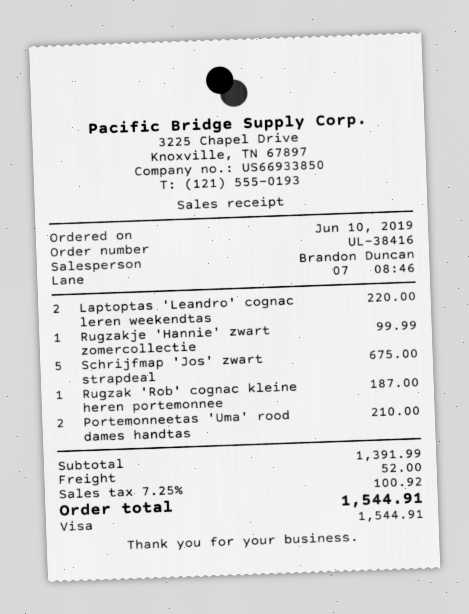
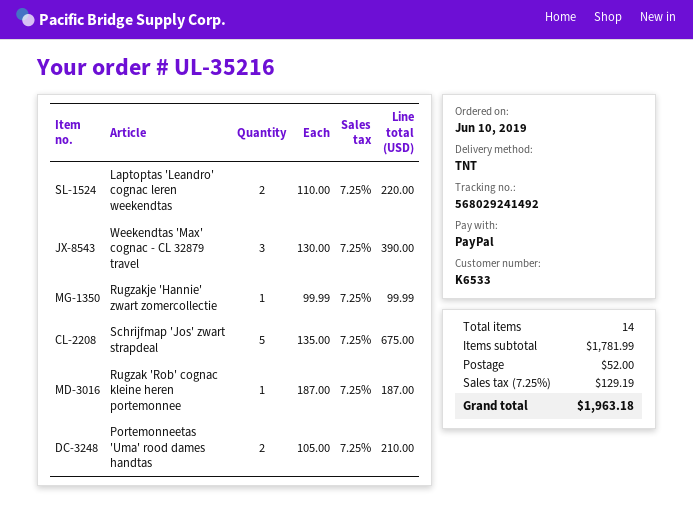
order number: UL-38416 -> UL-35216
payment method: Visa -> PayPal
Weekendtas 'Max' cognac - CL 32879 travel: none -> 3 for 390.00
subtotal: 1391.99 -> 1781.99
tax: 7.25% = 100.92 -> 7.25% = 129.19
total: 1544.91 -> 1963.18

